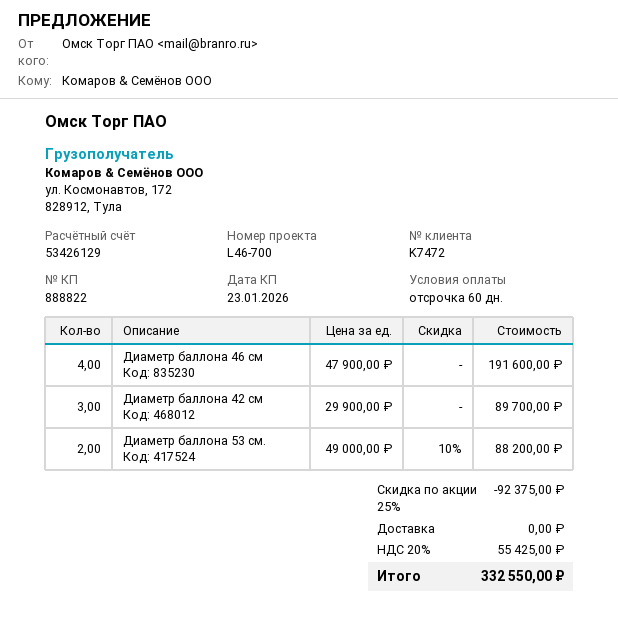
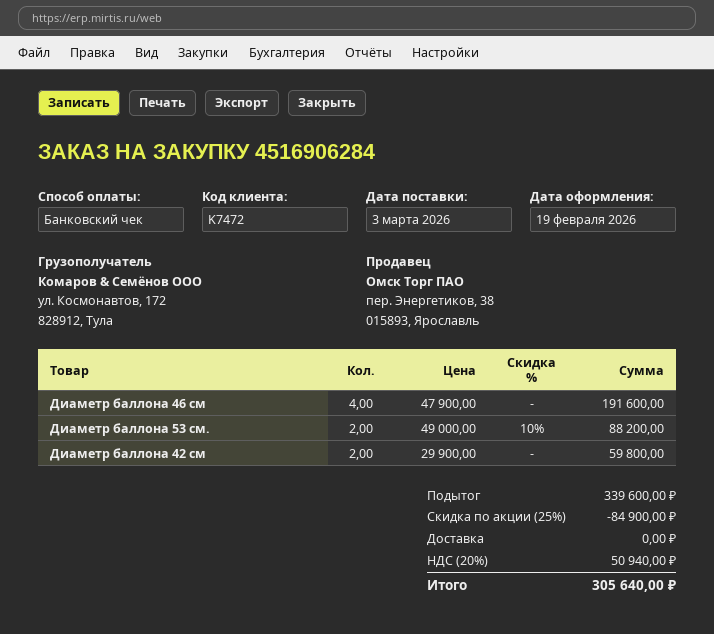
Диаметр баллона 42 см: 3 x 29900.00 = 89700.00 -> 2 x 29900.00 = 59800.00
discount: 25% = 92375.00 -> 25% = 84900.00
tax: 20% = 55425.00 -> 20% = 50940.00
total: 332550.00 -> 305640.00

